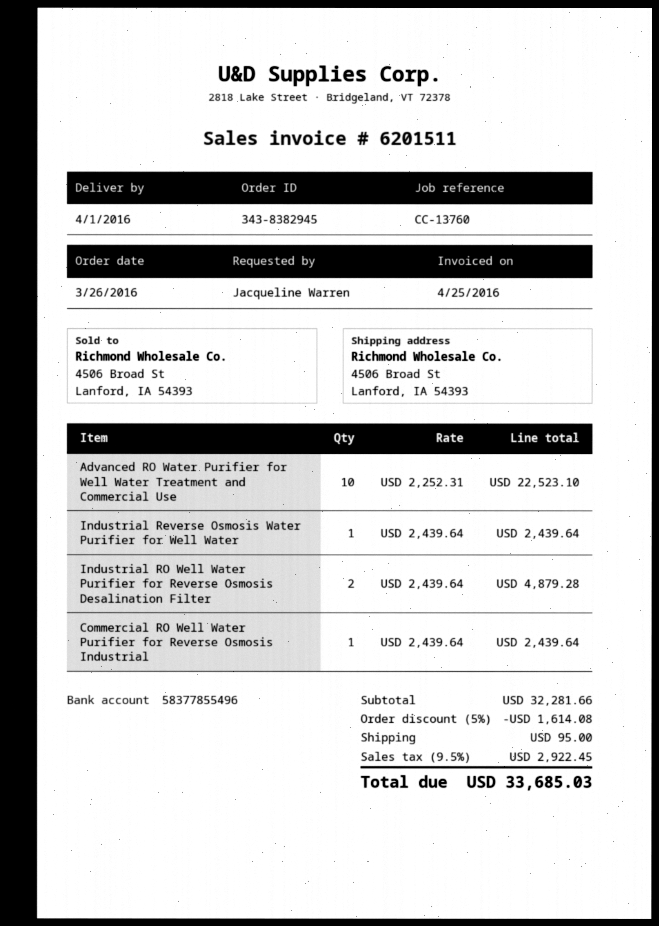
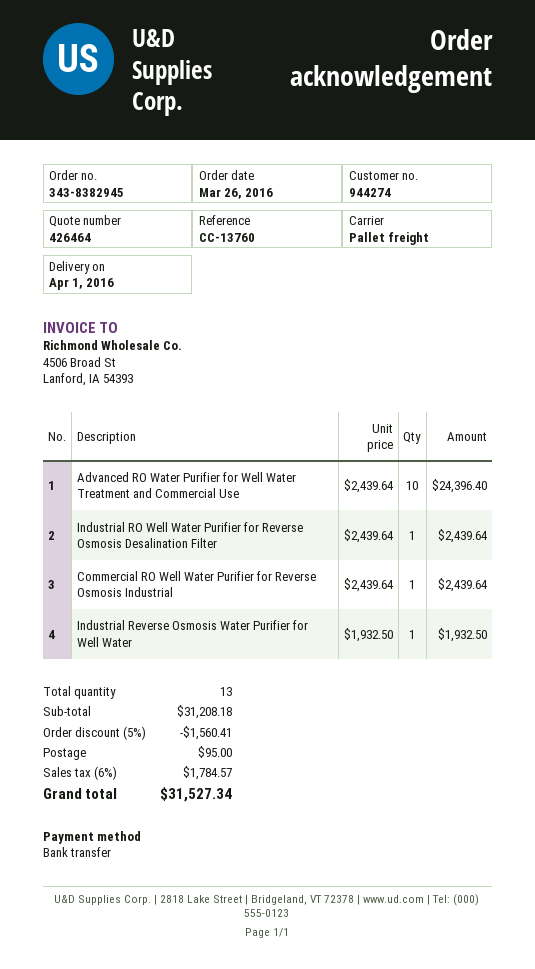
Advanced RO Water Purifier for Well Water Treatment and Commercial Use: 10 x 2252.31 = 22523.10 -> 10 x 2439.64 = 24396.40
Industrial Reverse Osmosis Water Purifier for Well Water: 1 x 2439.64 = 2439.64 -> 1 x 1932.50 = 1932.50
Industrial RO Well Water Purifier for Reverse Osmosis Desalination Filter: 2 x 2439.64 = 4879.28 -> 1 x 2439.64 = 2439.64
subtotal: 32281.66 -> 31208.18
discount: 5% = 1614.08 -> 5% = 1560.41
tax: 9.5% = 2922.45 -> 6% = 1784.57
total: 33685.03 -> 31527.34

